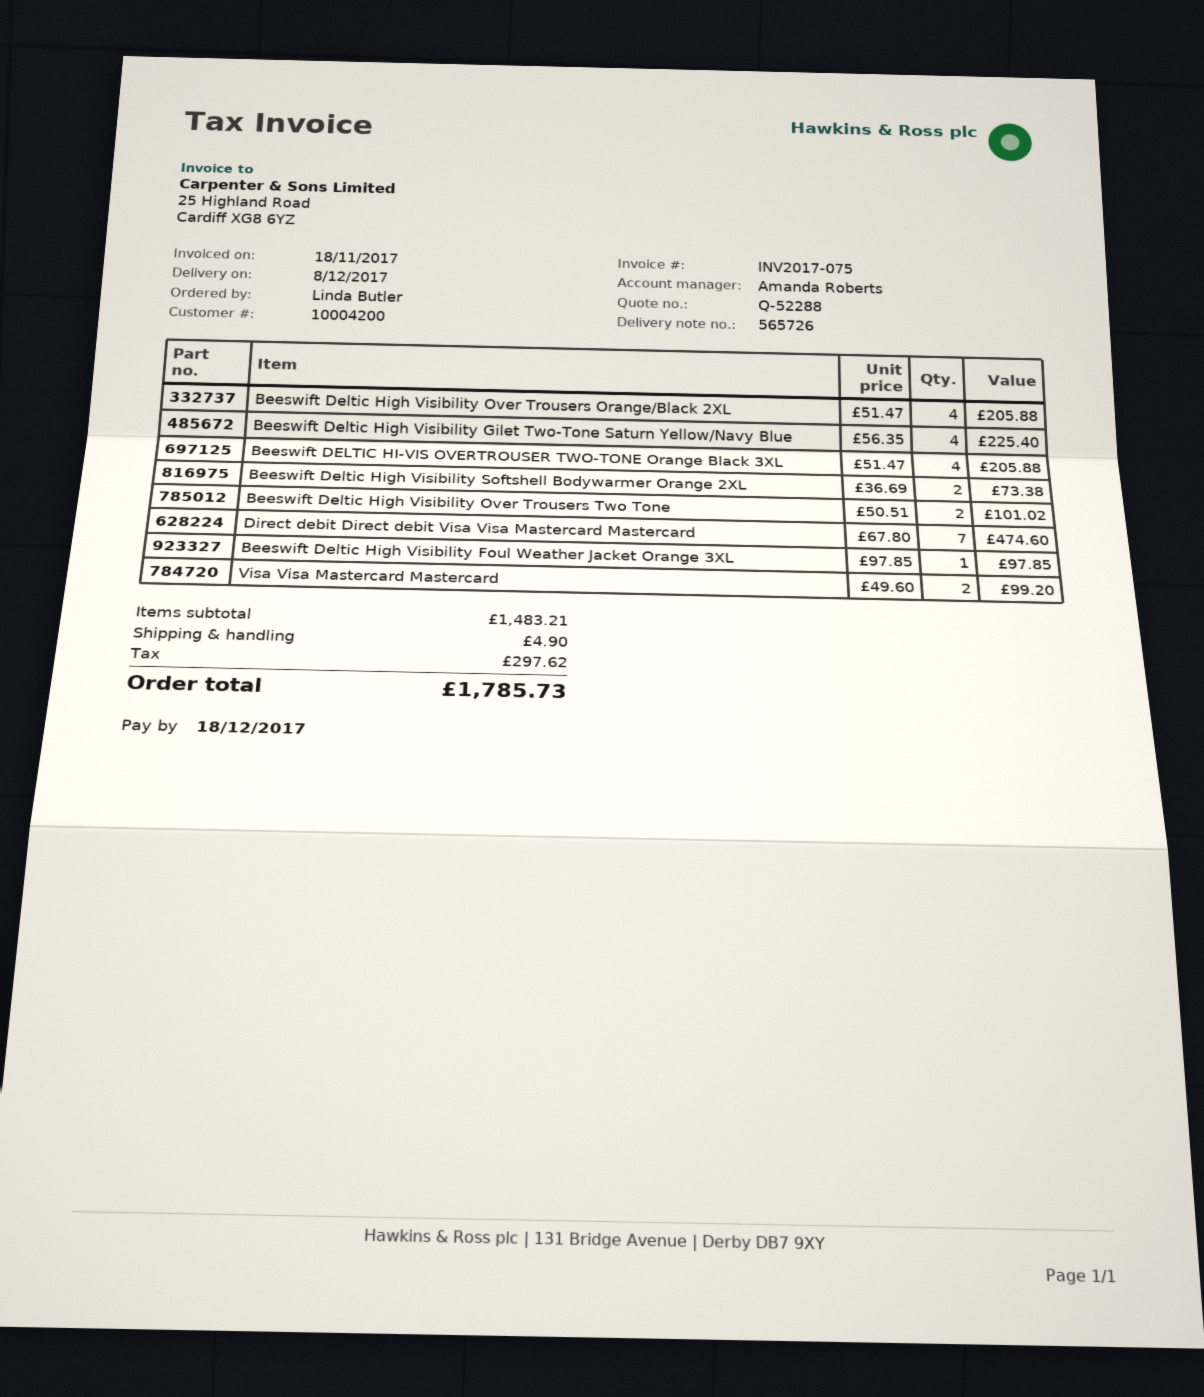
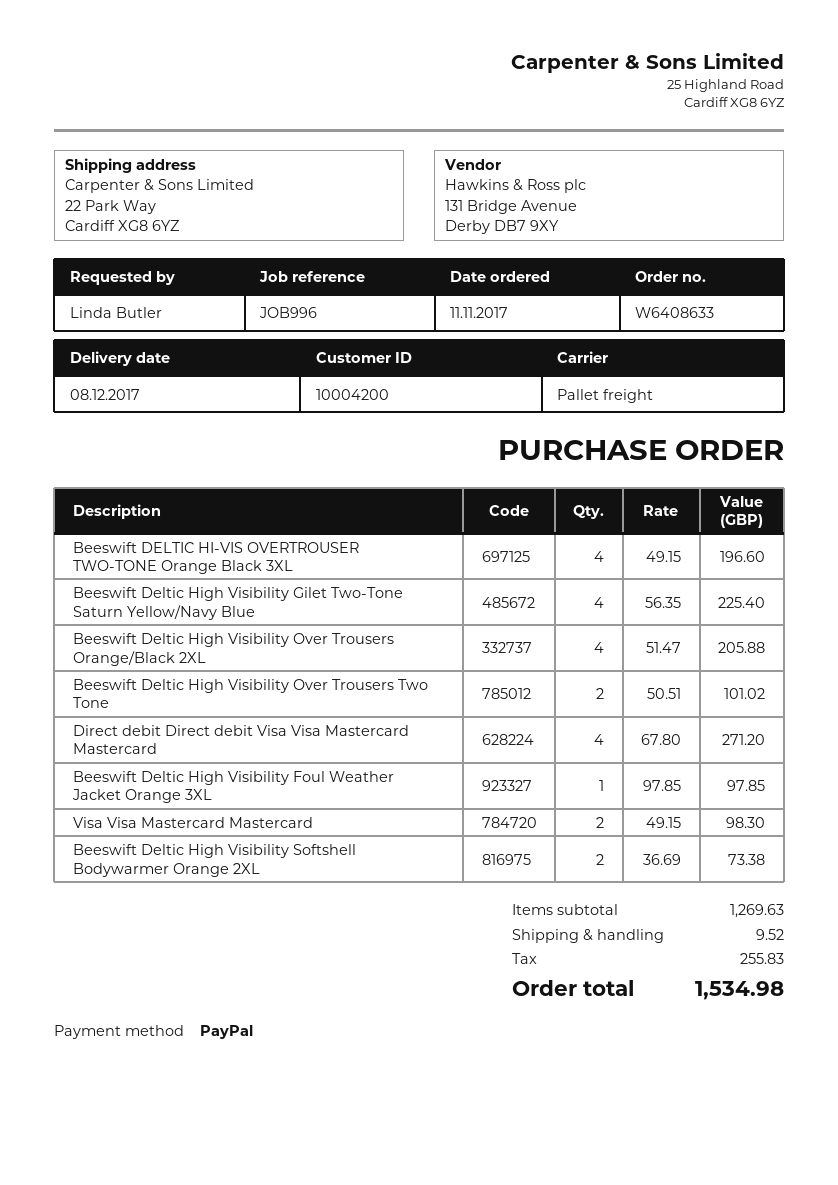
Beeswift DELTIC HI-VIS OVERTROUSER TWO-TONE Orange Black 3XL: 4 x 51.47 = 205.88 -> 4 x 49.15 = 196.60
Direct debit Direct debit Visa Visa Mastercard Mastercard: 7 x 67.80 = 474.60 -> 4 x 67.80 = 271.20
Visa Visa Mastercard Mastercard: 2 x 49.60 = 99.20 -> 2 x 49.15 = 98.30
subtotal: 1483.21 -> 1269.63
shipping: 4.90 -> 9.52
tax: 297.62 -> 255.83
total: 1785.73 -> 1534.98

